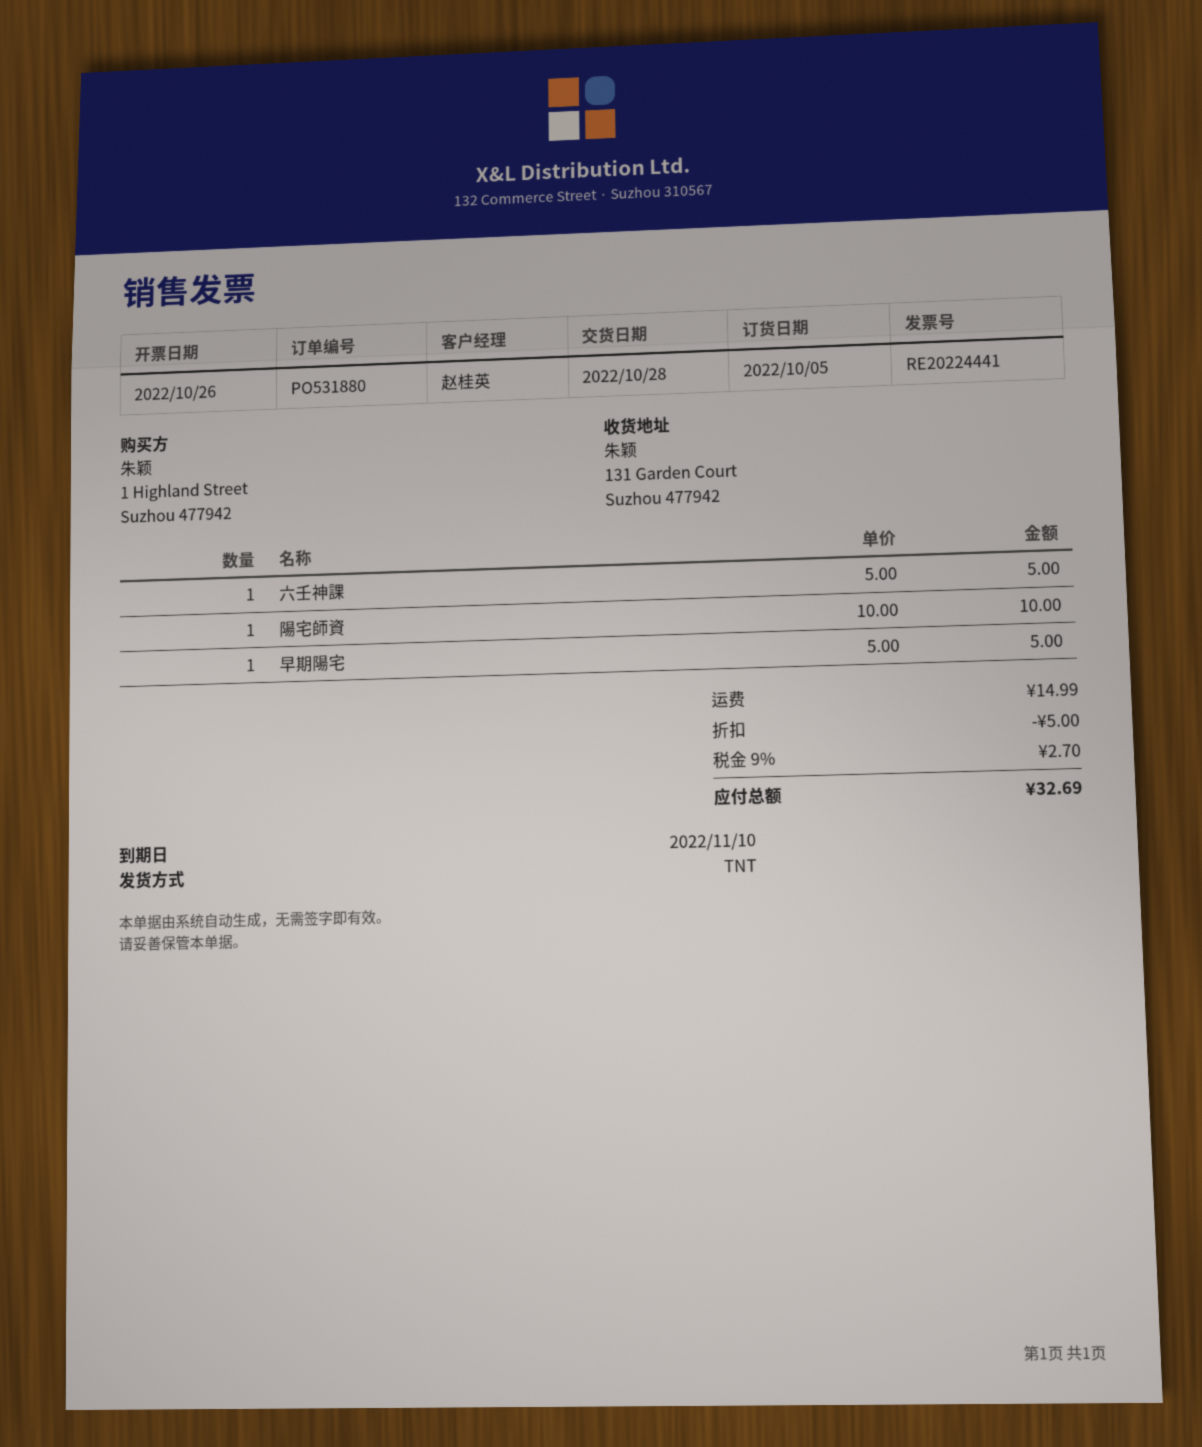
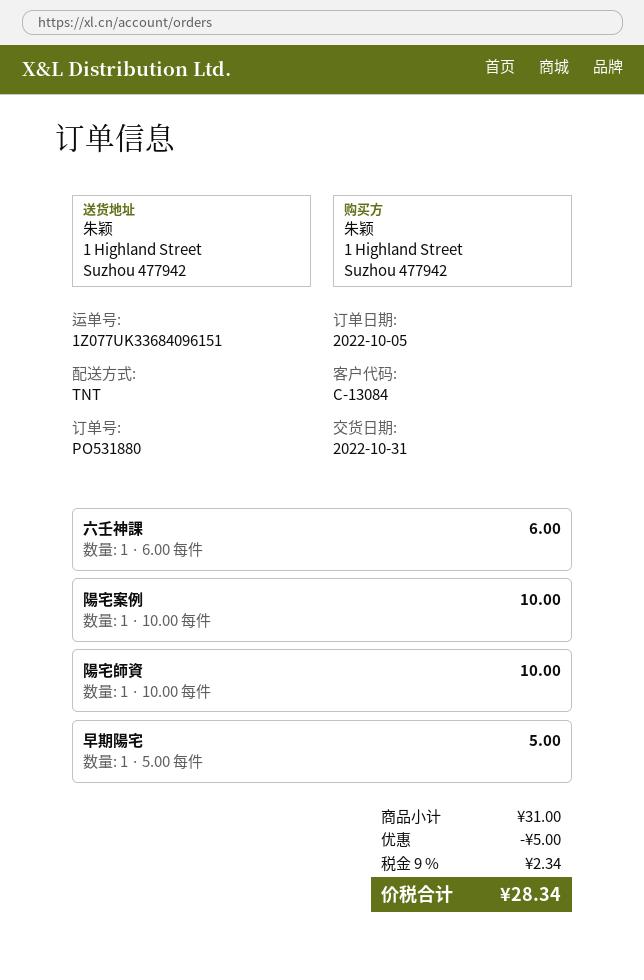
delivery date: 2022-10-28 -> 2022-10-31
ship to: 131 Garden Court, Suzhou 477942 -> 1 Highland Street, Suzhou 477942
六壬神課: 1 x 5.00 = 5.00 -> 1 x 6.00 = 6.00
陽宅案例: none -> 1 x 10.00 = 10.00
shipping: 14.99 -> none
tax: 9% = 2.70 -> 9% = 2.34
total: 32.69 -> 28.34

